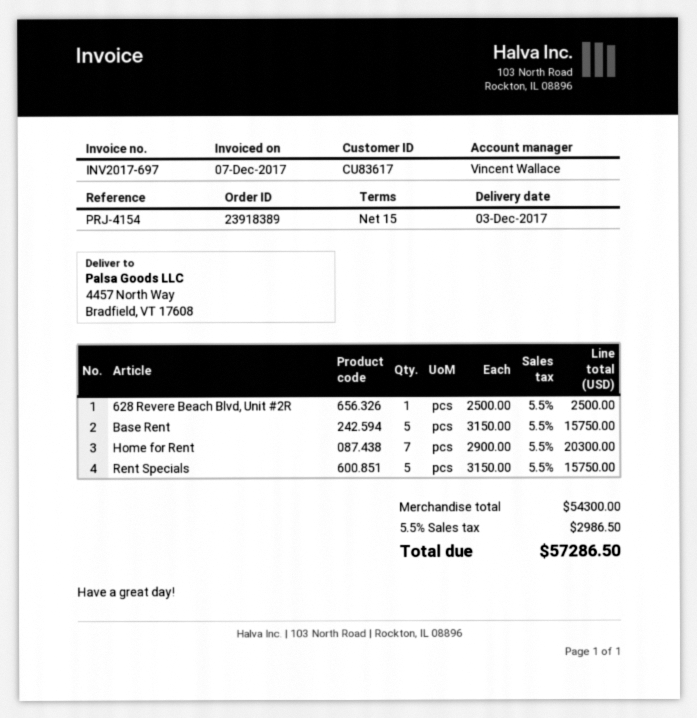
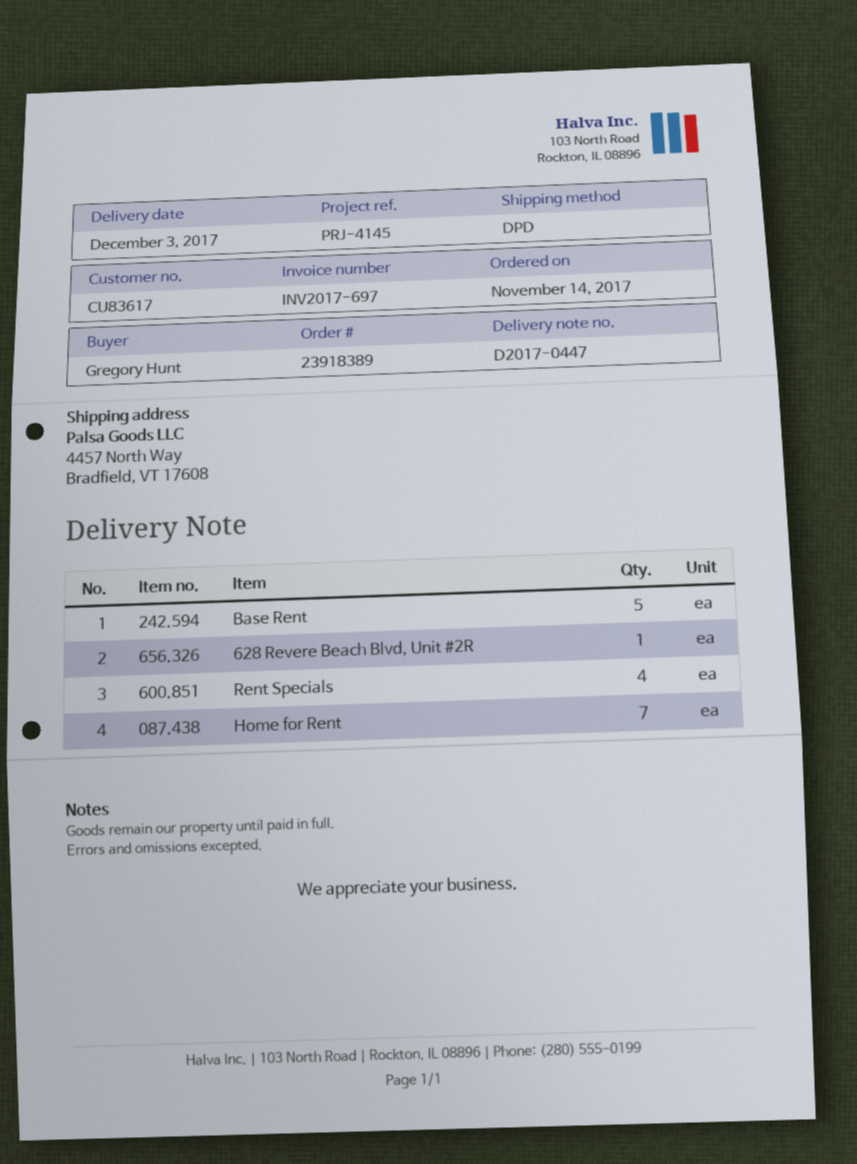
reference: PRJ-4154 -> PRJ-4145
Rent Specials: 5 -> 4

